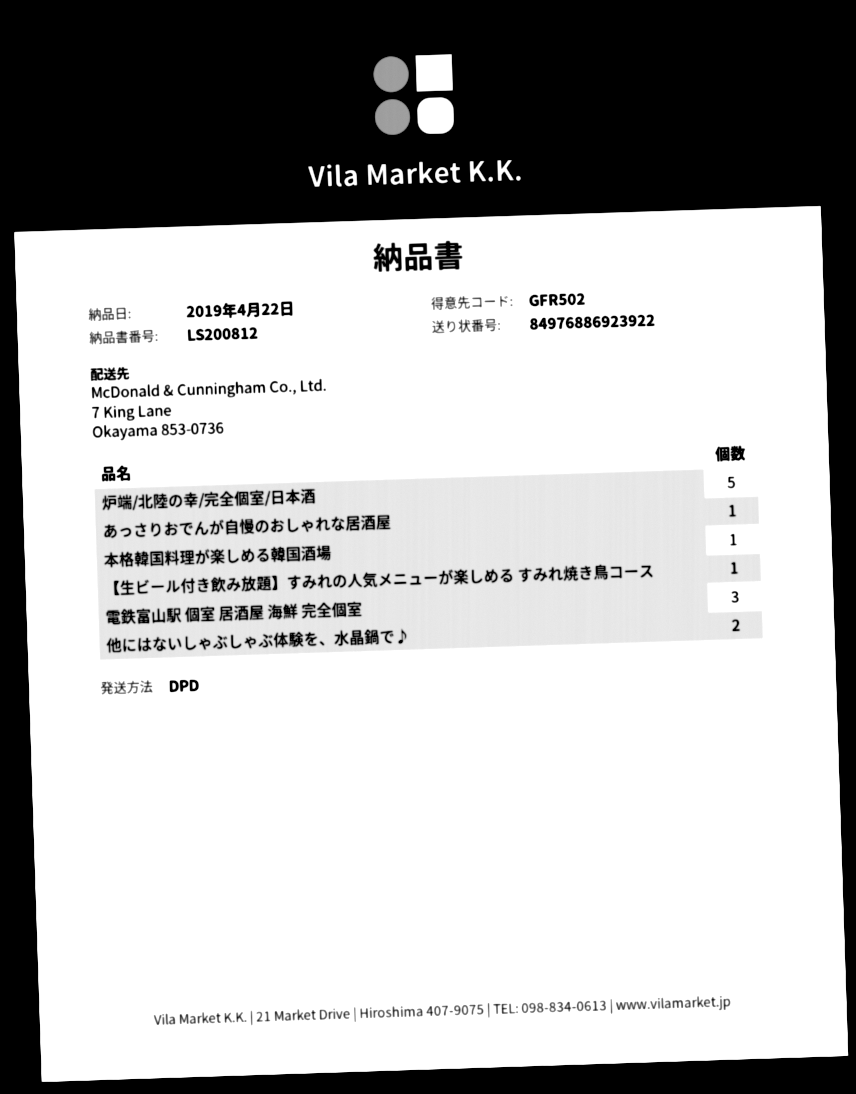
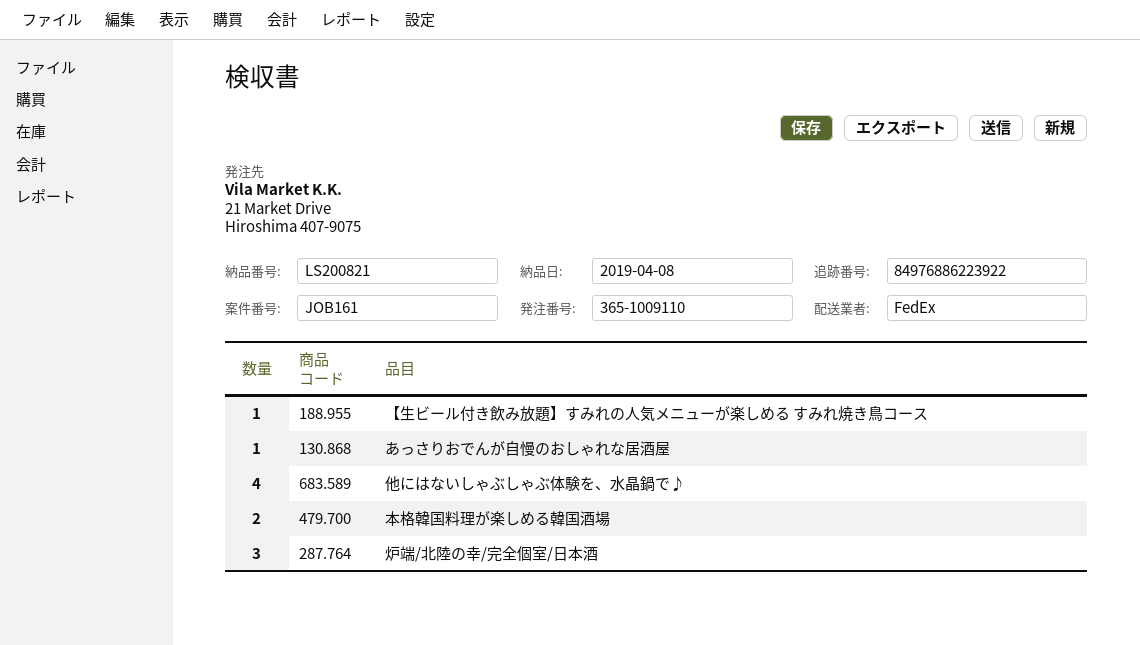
delivery note number: LS200812 -> LS200821
delivery date: 2019-04-22 -> 2019-04-08
shipping method: DPD -> FedEx
tracking number: 84976886923922 -> 84976886223922
炉端/北陸の幸/完全個室/日本酒: 5 -> 3
本格韓国料理が楽しめる韓国酒場: 1 -> 2
電鉄富山駅 個室 居酒屋 海鮮 完全個室: 3 -> none
他にはないしゃぶしゃぶ体験を、水晶鍋で♪: 2 -> 4

